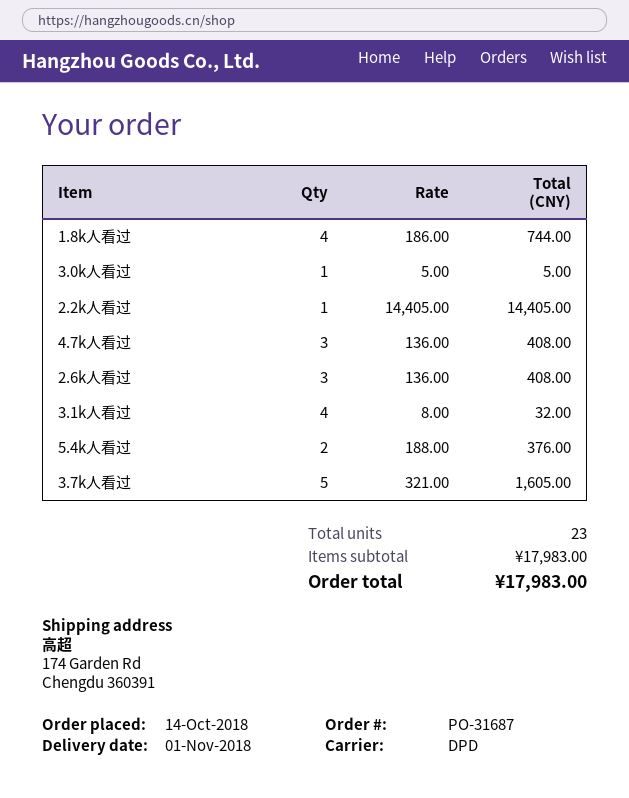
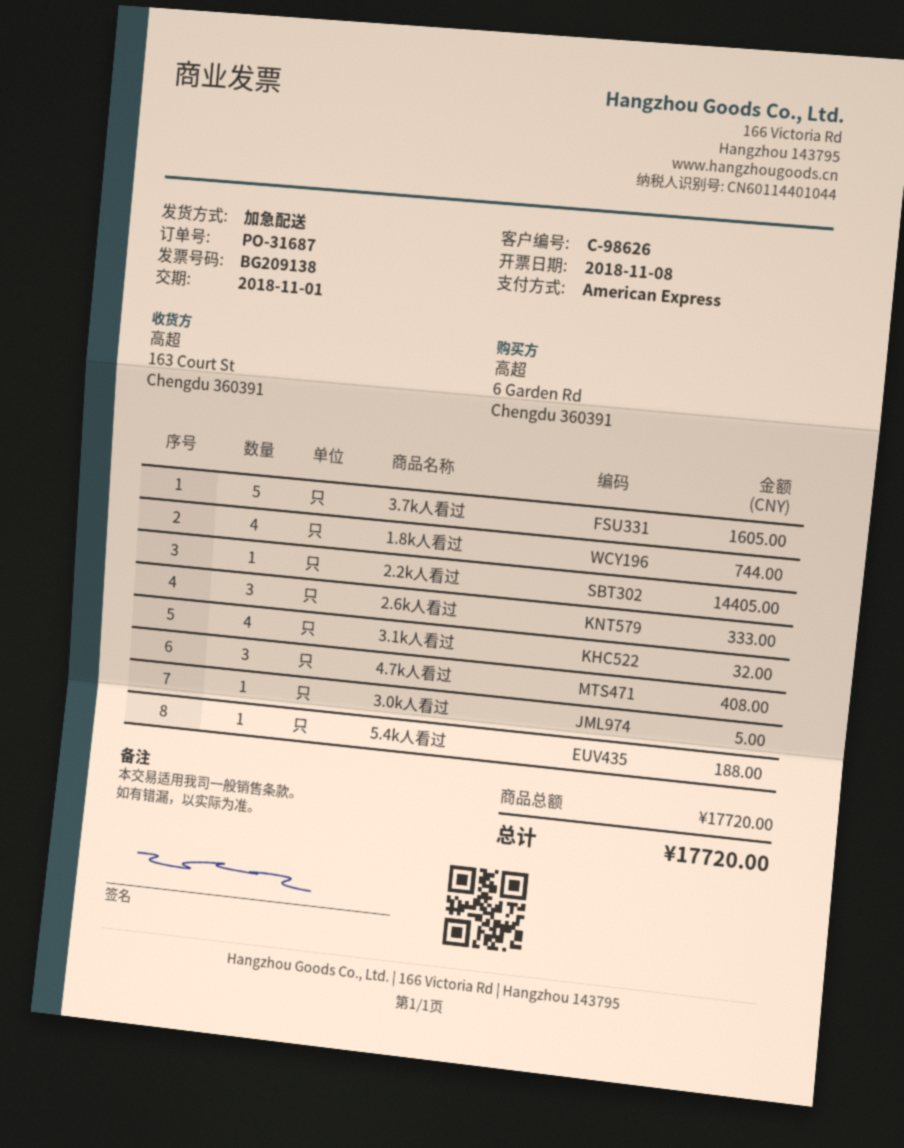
shipping method: DPD -> express
ship to: 174 Garden Rd, Chengdu 360391 -> 163 Court St, Chengdu 360391
2.6k人看过: 3 for 408.00 -> 3 for 333.00
5.4k人看过: 2 for 376.00 -> 1 for 188.00
subtotal: 17983.00 -> 17720.00
total: 17983.00 -> 17720.00

